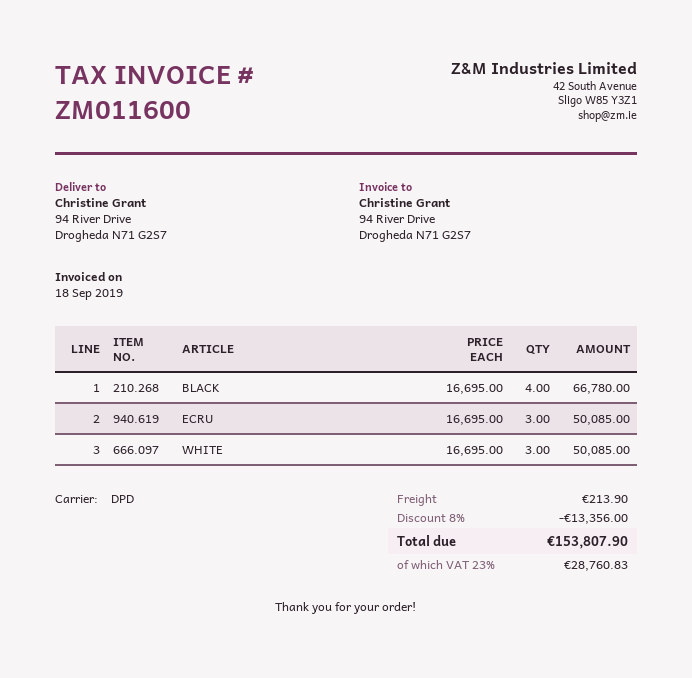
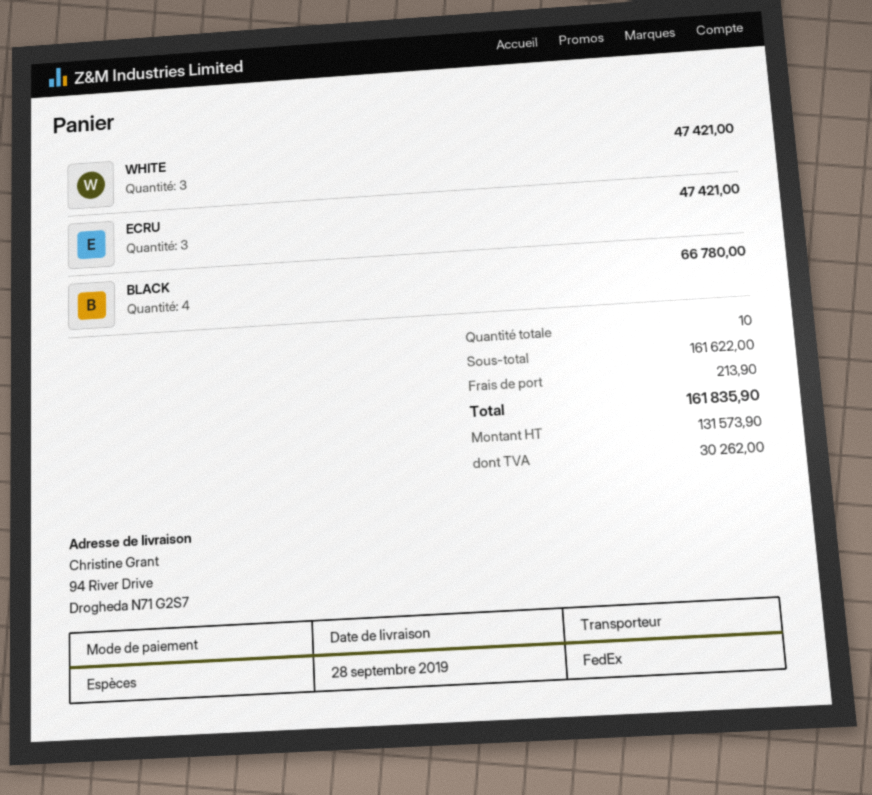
shipping method: DPD -> FedEx
ECRU: 3 for 50085.00 -> 3 for 47421.00
WHITE: 3 for 50085.00 -> 3 for 47421.00
discount: 8% = 13356.00 -> none
tax: 28760.83 -> 30262.00
total: 153807.90 -> 161835.90

